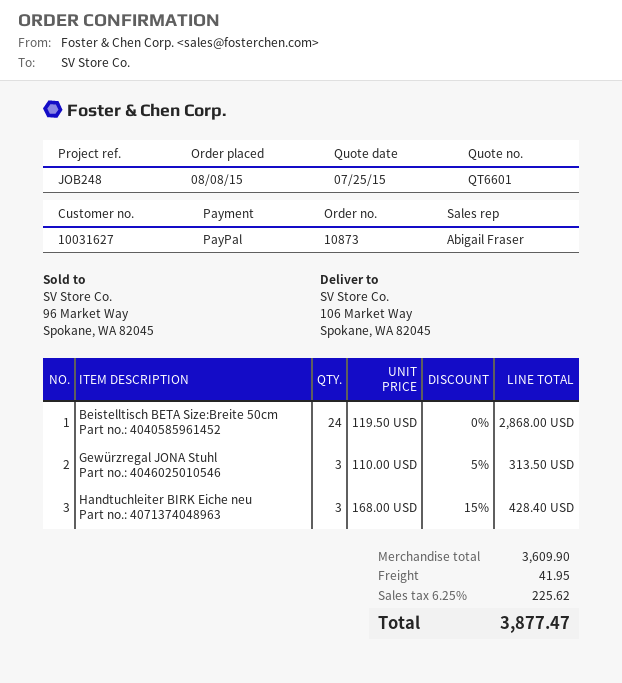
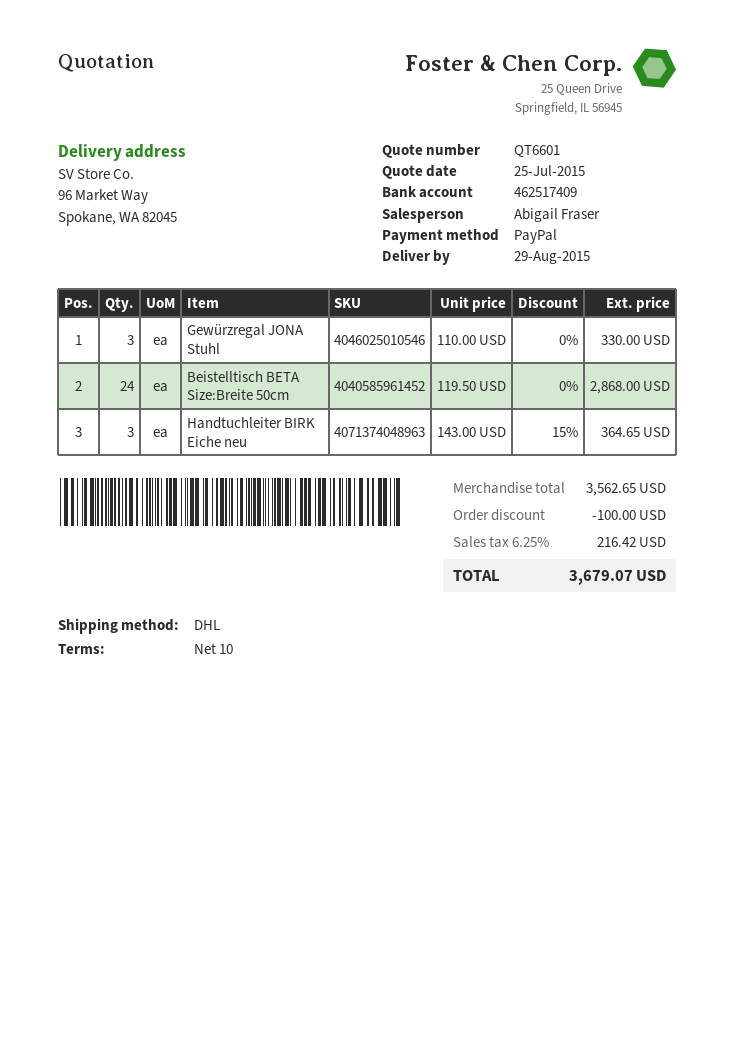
ship to: 106 Market Way, Spokane, WA 82045 -> 96 Market Way, Spokane, WA 82045
Gewürzregal JONA Stuhl: 3 x 110.00 - 5% = 313.50 -> 3 x 110.00 = 330.00
Handtuchleiter BIRK Eiche neu: 3 x 168.00 - 15% = 428.40 -> 3 x 143.00 - 15% = 364.65
subtotal: 3609.90 -> 3562.65
discount: none -> 100.00
shipping: 41.95 -> none
tax: 6.25% = 225.62 -> 6.25% = 216.42
total: 3877.47 -> 3679.07

